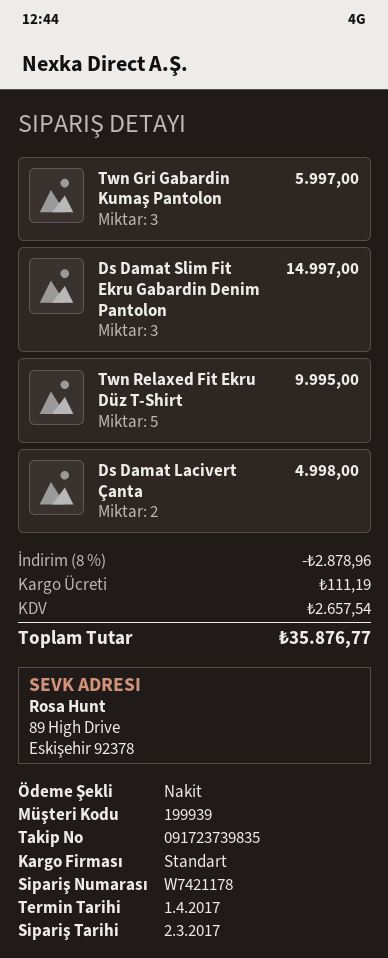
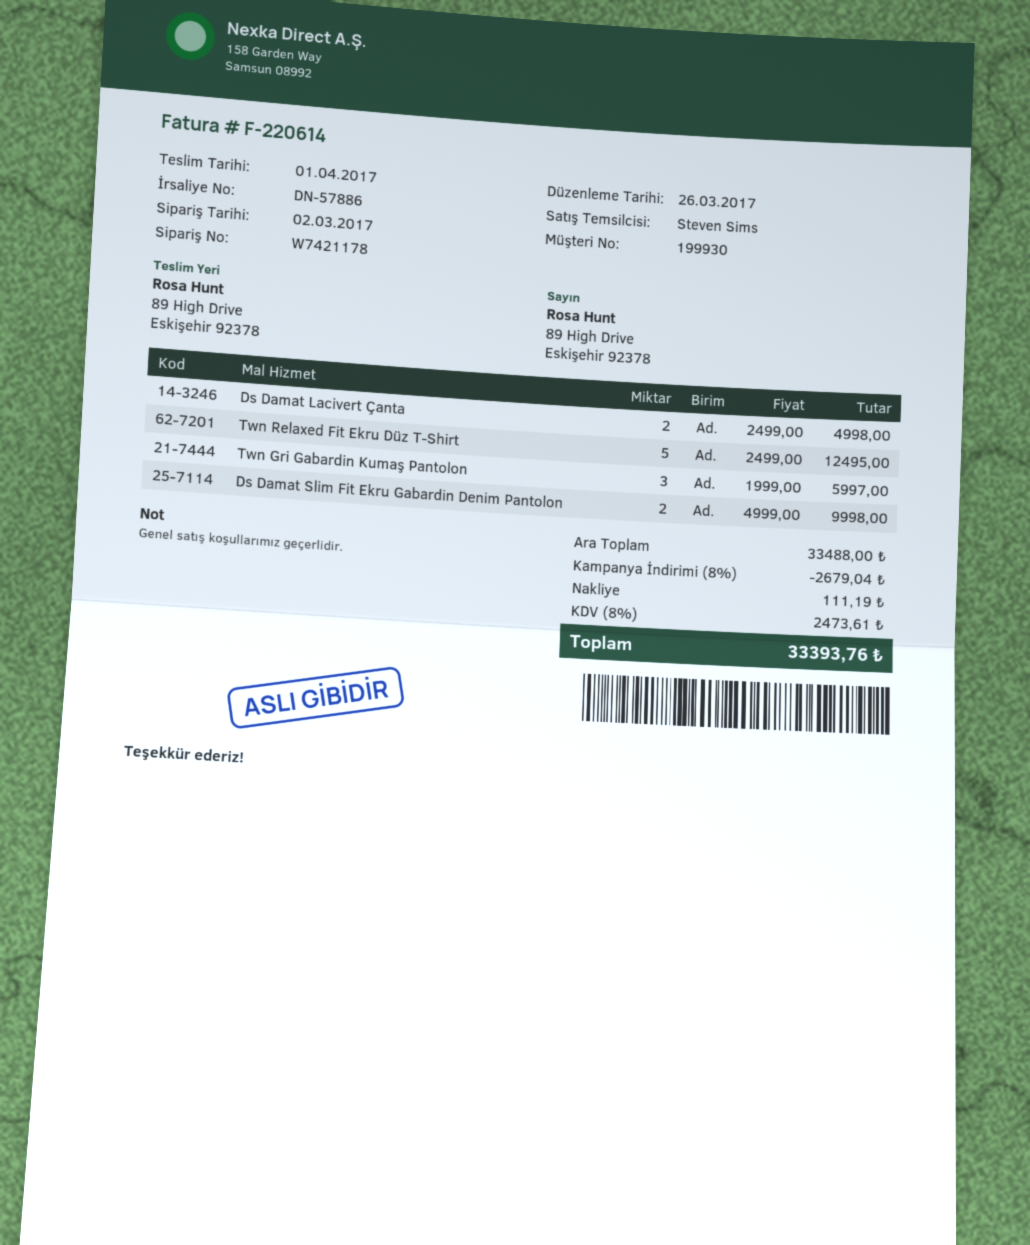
customer number: 199939 -> 199930
Ds Damat Slim Fit Ekru Gabardin Denim Pantolon: 3 for 14997.00 -> 2 for 9998.00
Twn Relaxed Fit Ekru Düz T-Shirt: 5 for 9995.00 -> 5 for 12495.00
discount: 8% = 2878.96 -> 8% = 2679.04
tax: 2657.54 -> 2473.61
total: 35876.77 -> 33393.76

